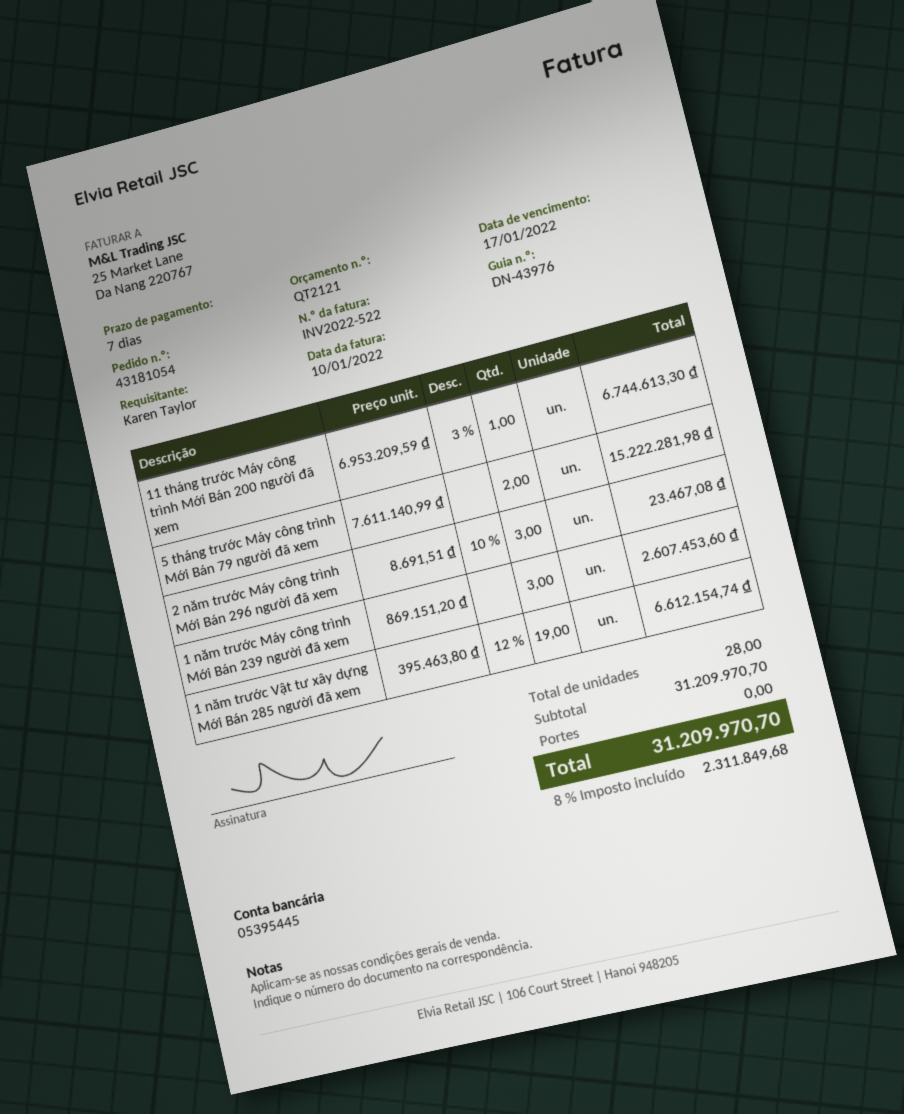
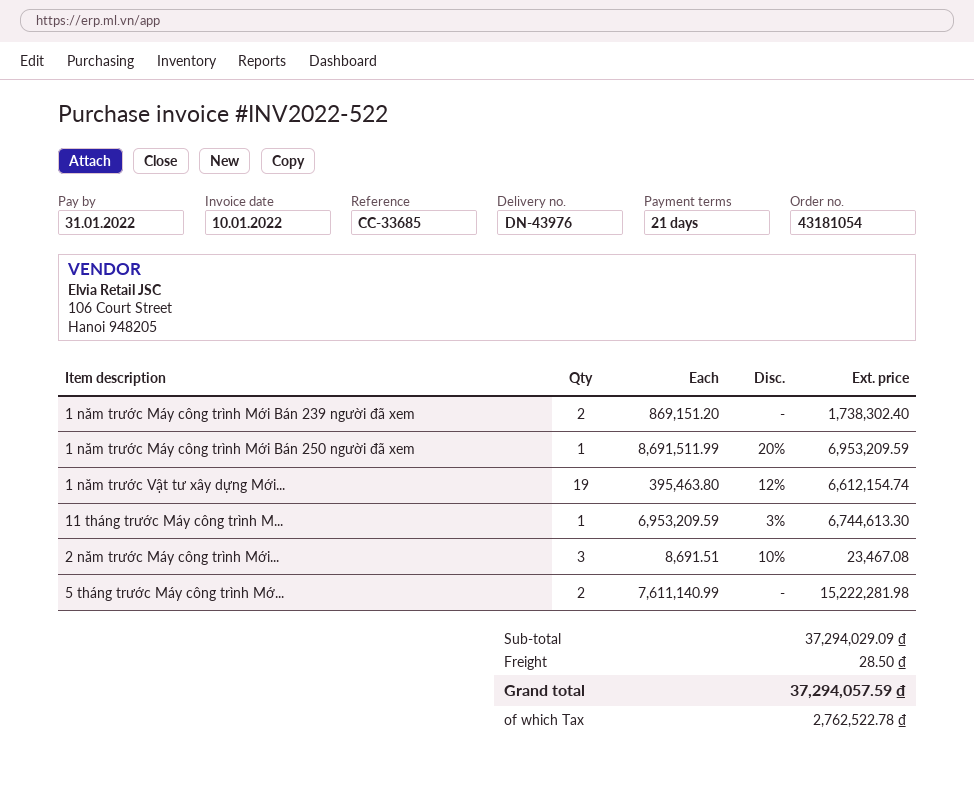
payment terms: 7 days -> 21 days
due date: 2022-01-17 -> 2022-01-31
1 năm trước Máy công trình Mới Bán 239 người đã xem: 3 x 869151.20 = 2607453.60 -> 2 x 869151.20 = 1738302.40
1 năm trước Máy công trình Mới Bán 250 người đã xem: none -> 1 x 8691511.99 - 20% = 6953209.59
subtotal: 31209970.70 -> 37294029.09
shipping: 0.00 -> 28.50
tax: 2311849.68 -> 2762522.78
total: 31209970.70 -> 37294057.59

